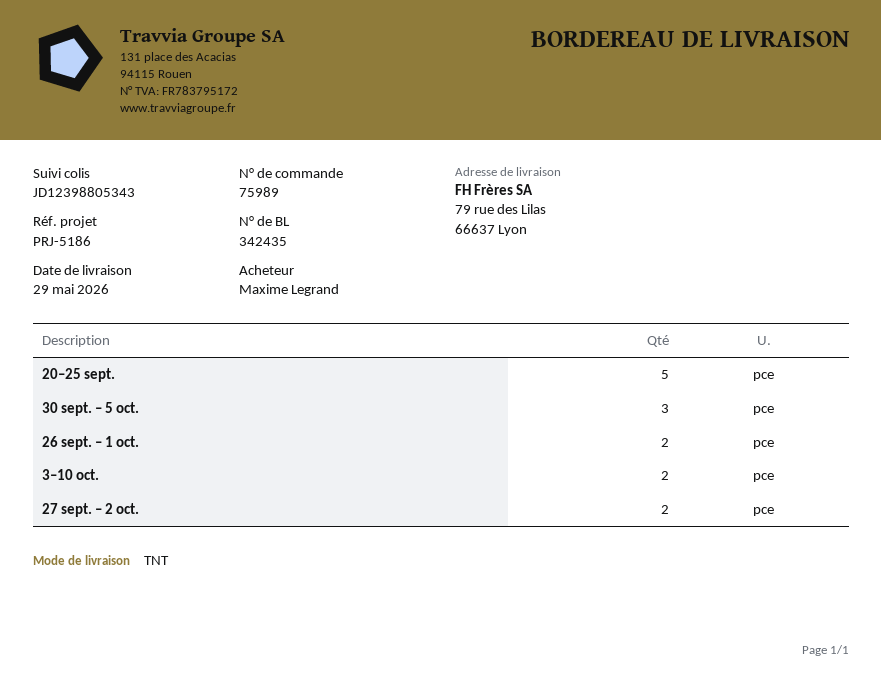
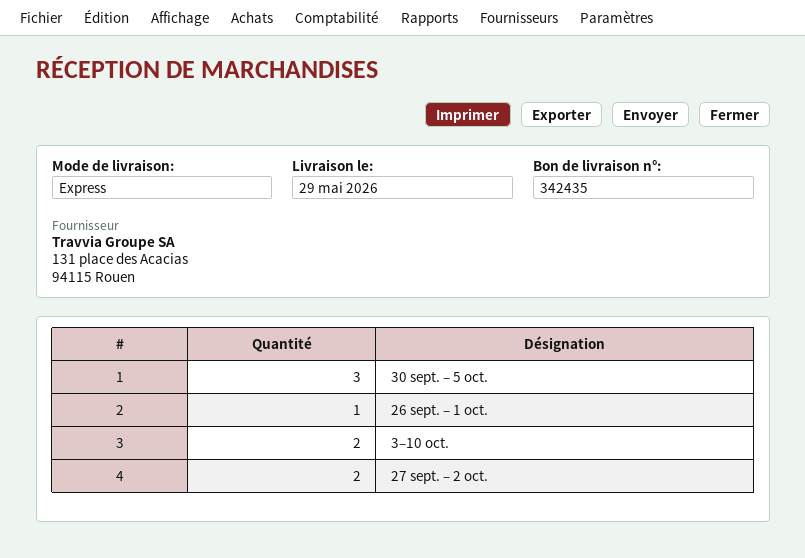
shipping method: TNT -> express
20–25 sept.: 5 -> none
26 sept. – 1 oct.: 2 -> 1

